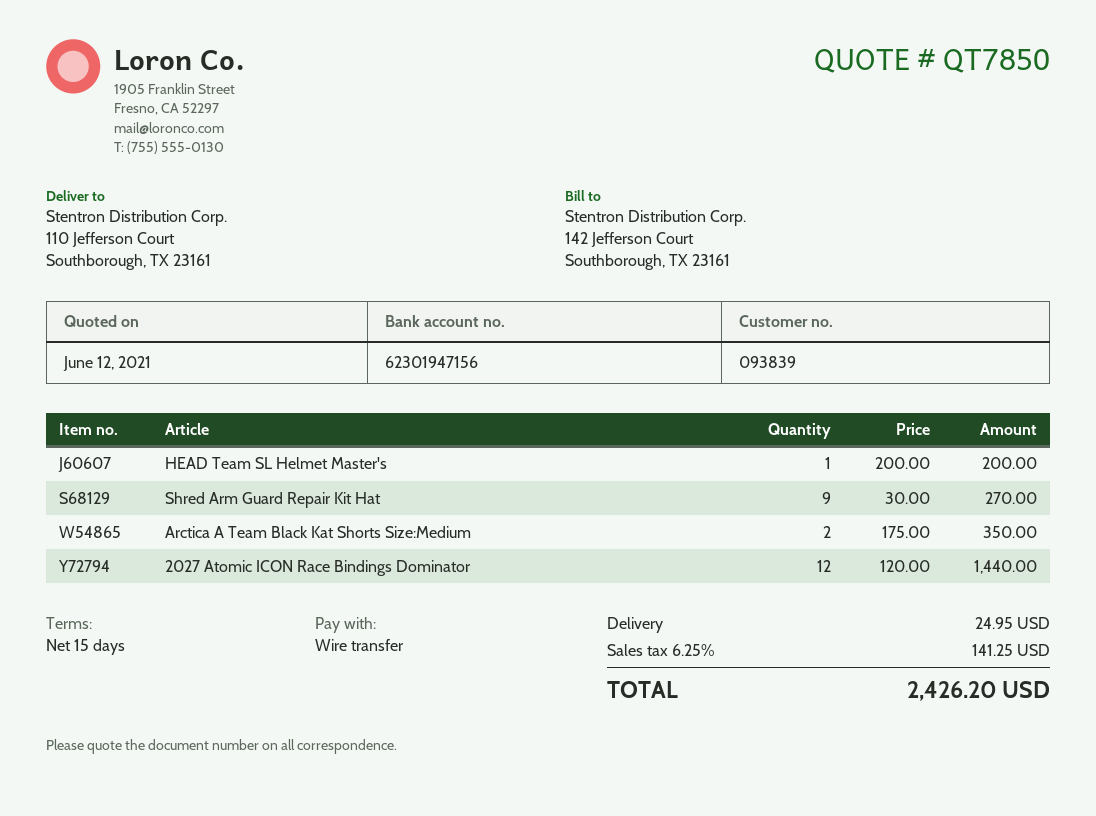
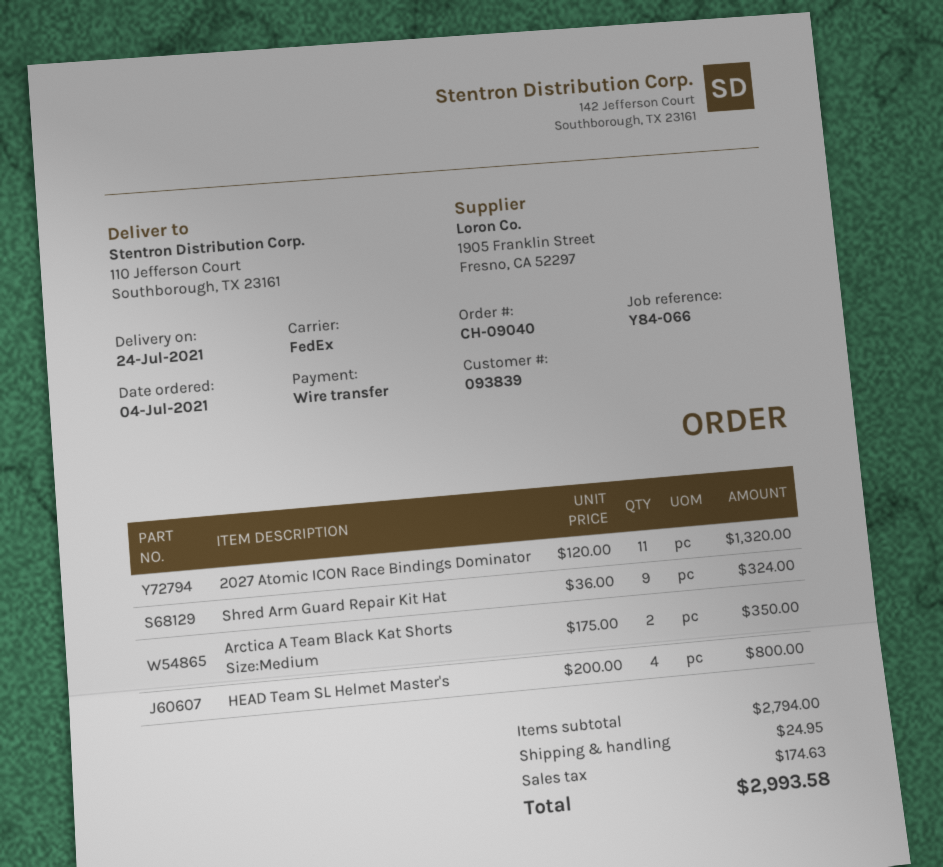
HEAD Team SL Helmet Master's: 1 x 200.00 = 200.00 -> 4 x 200.00 = 800.00
Shred Arm Guard Repair Kit Hat: 9 x 30.00 = 270.00 -> 9 x 36.00 = 324.00
2027 Atomic ICON Race Bindings Dominator: 12 x 120.00 = 1440.00 -> 11 x 120.00 = 1320.00
tax: 141.25 -> 174.63
total: 2426.20 -> 2993.58

